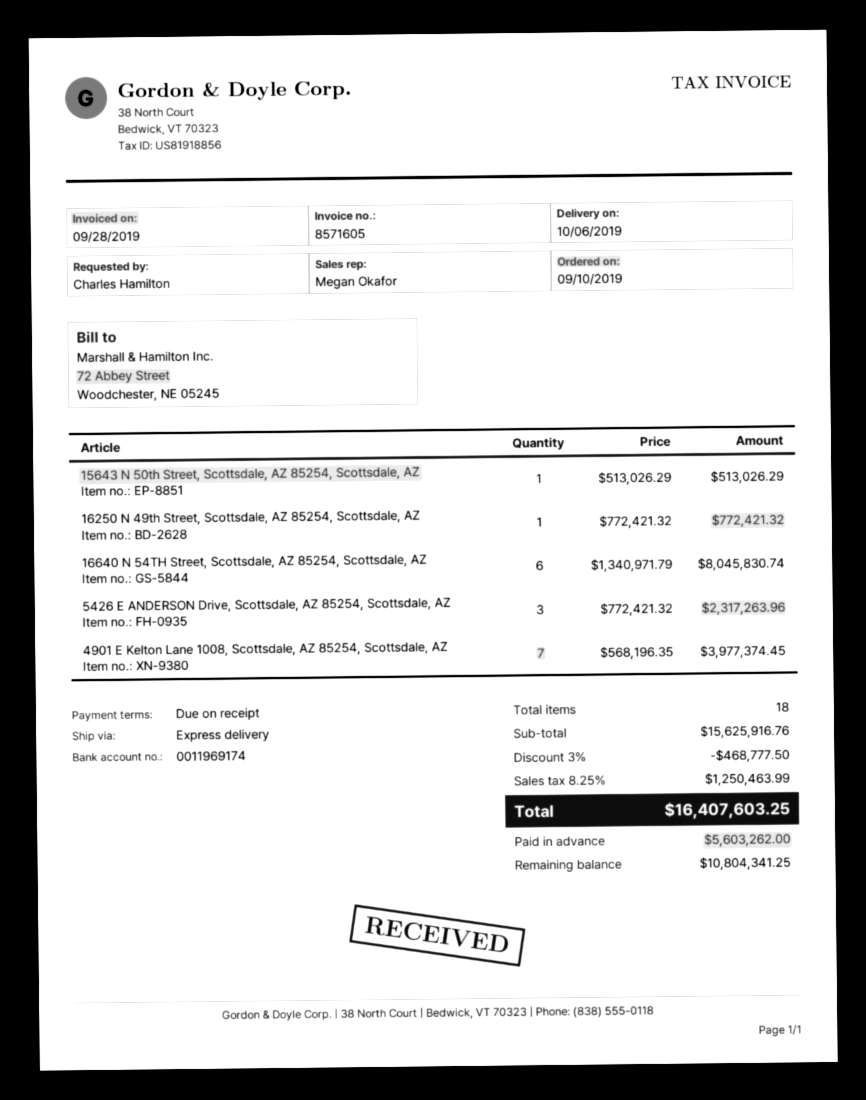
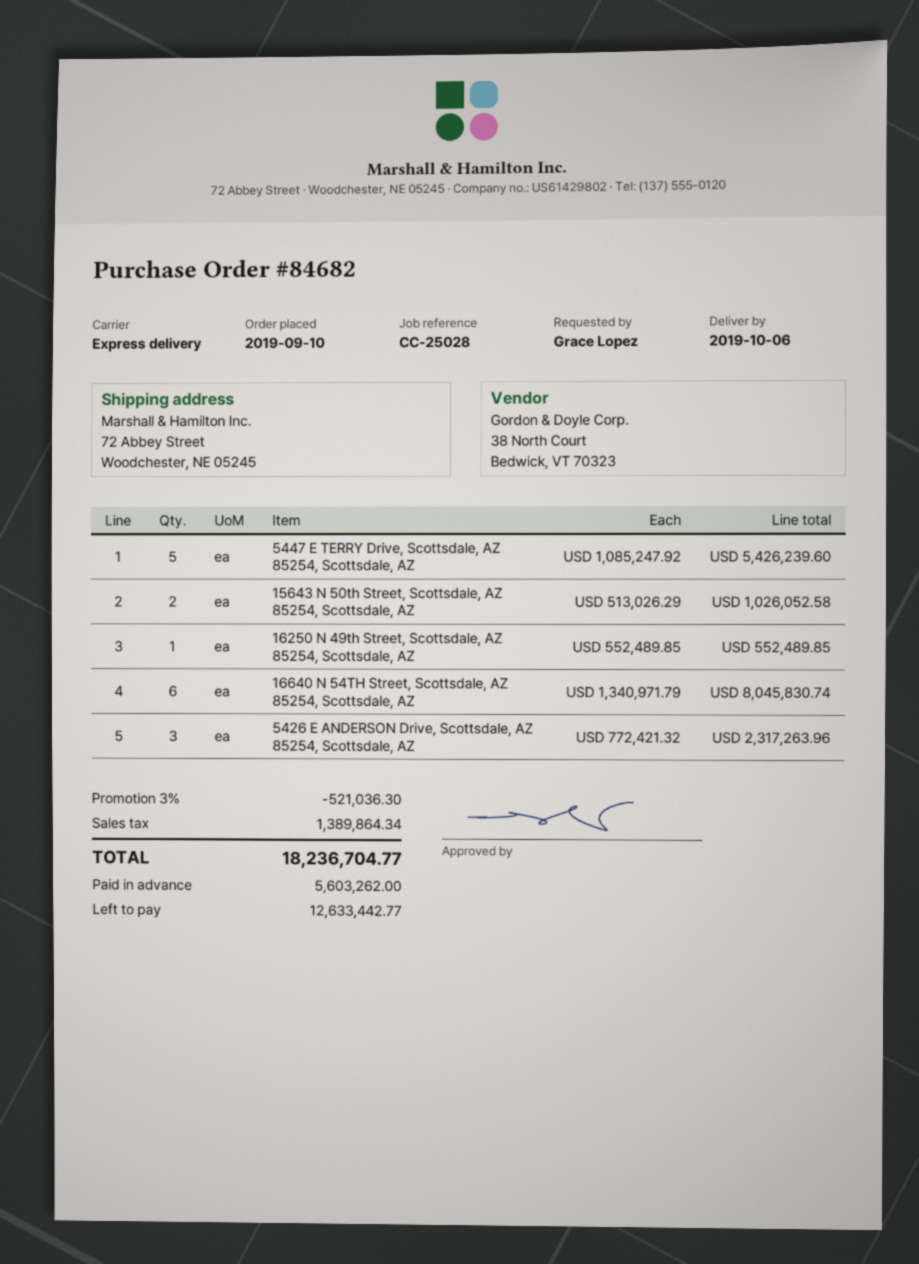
ordered by: Charles Hamilton -> Grace Lopez
15643 N 50th Street, Scottsdale, AZ 85254, Scottsdale, AZ: 1 x 513026.29 = 513026.29 -> 2 x 513026.29 = 1026052.58
16250 N 49th Street, Scottsdale, AZ 85254, Scottsdale, AZ: 1 x 772421.32 = 772421.32 -> 1 x 552489.85 = 552489.85
4901 E Kelton Lane 1008, Scottsdale, AZ 85254, Scottsdale, AZ: 7 x 568196.35 = 3977374.45 -> none
5447 E TERRY Drive, Scottsdale, AZ 85254, Scottsdale, AZ: none -> 5 x 1085247.92 = 5426239.60
discount: 3% = 468777.50 -> 3% = 521036.30
tax: 1250463.99 -> 1389864.34
total: 16407603.25 -> 18236704.77
balance: 10804341.25 -> 12633442.77

